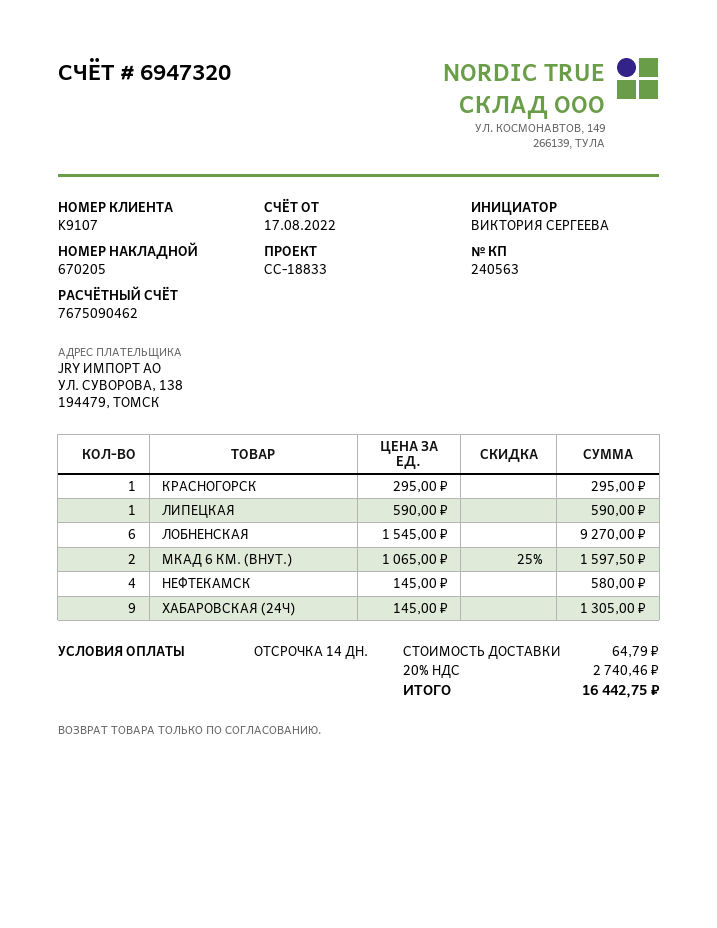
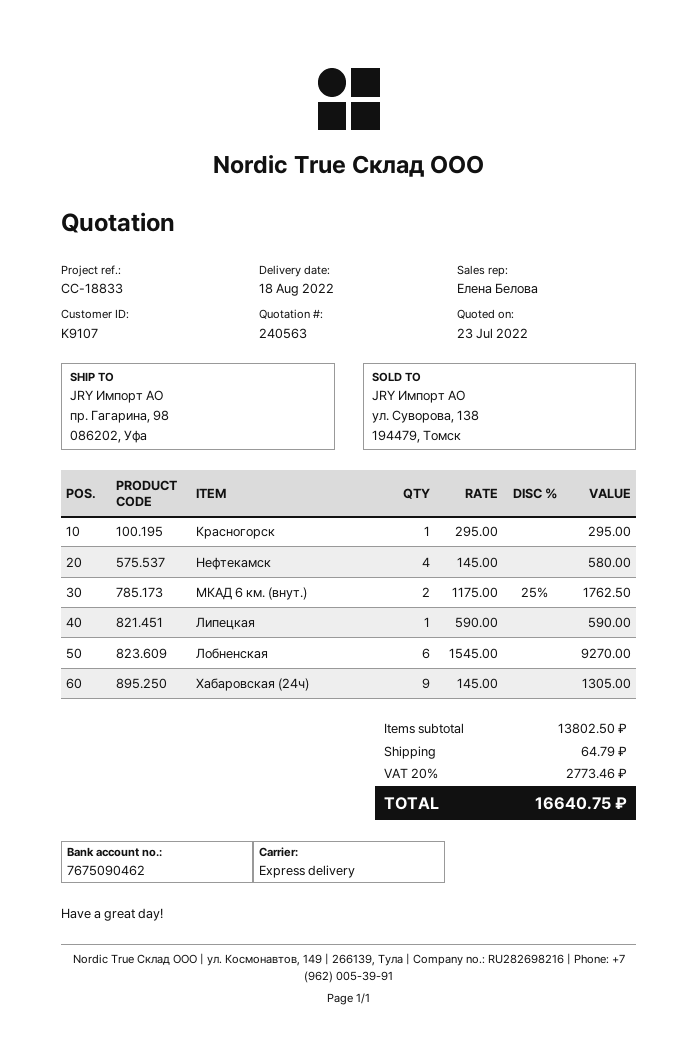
МКАД 6 КМ. (ВНУТ.): 2 x 1065.00 - 25% = 1597.50 -> 2 x 1175.00 - 25% = 1762.50
tax: 20% = 2740.46 -> 20% = 2773.46
total: 16442.75 -> 16640.75

